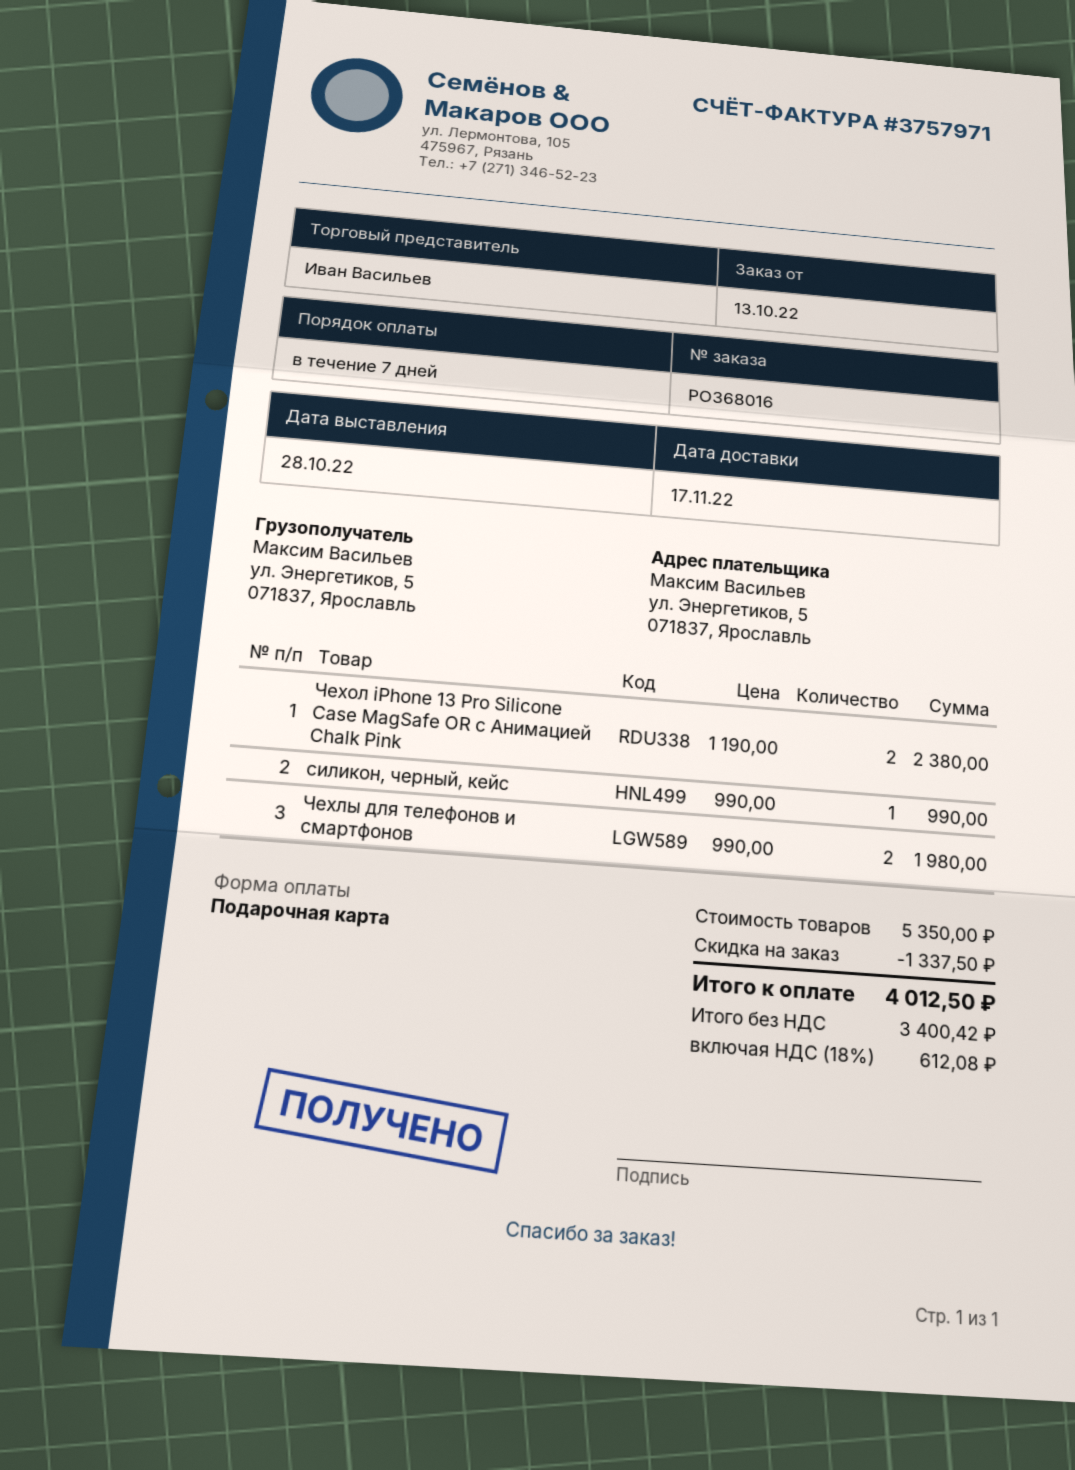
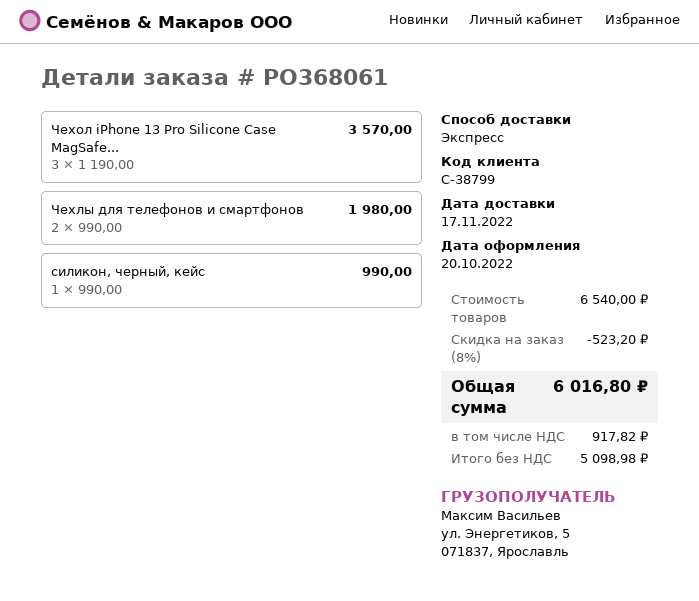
order number: PO368016 -> PO368061
order date: 2022-10-13 -> 2022-10-20
Чехол iPhone 13 Pro Silicone Case MagSafe OR с Анимацией Chalk Pink: 2 x 1190.00 = 2380.00 -> 3 x 1190.00 = 3570.00
subtotal: 5350.00 -> 6540.00
discount: 1337.50 -> 523.20
net: 3400.42 -> 5098.98
tax: 612.08 -> 917.82
total: 4012.50 -> 6016.80

